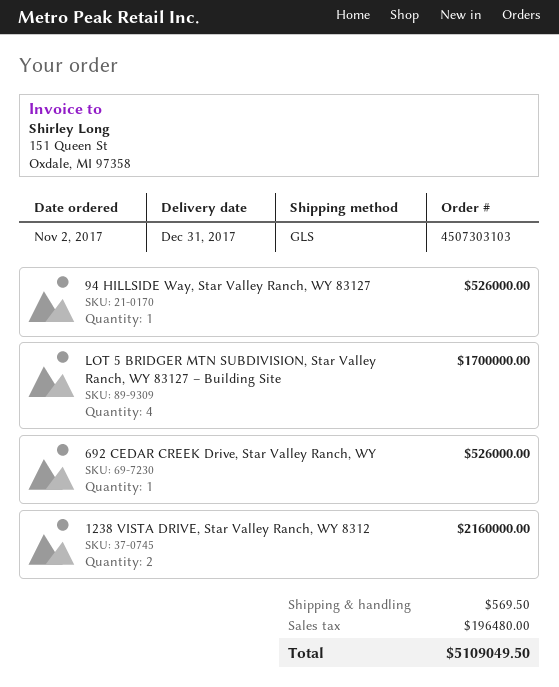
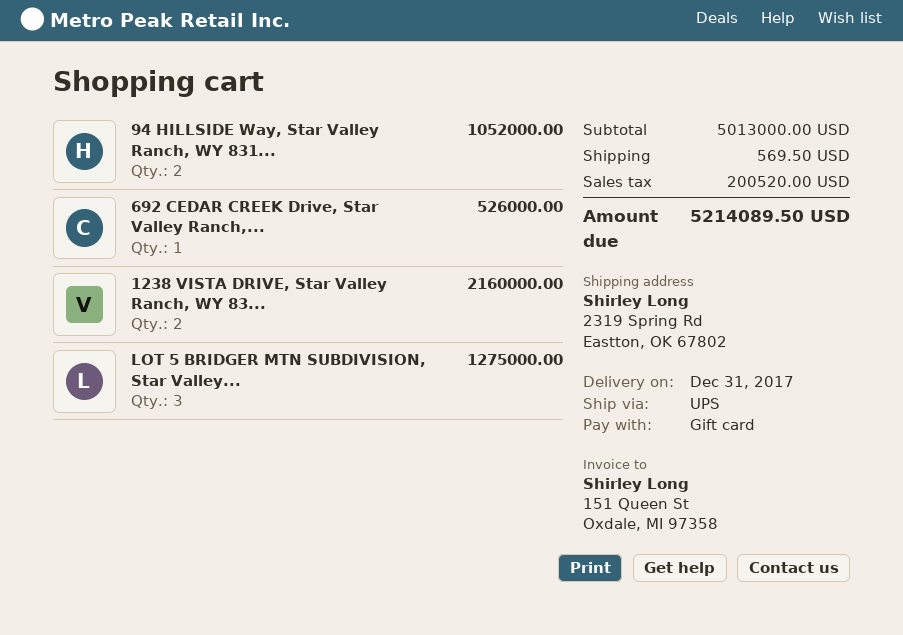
shipping method: GLS -> UPS
94 HILLSIDE Way, Star Valley Ranch, WY 83127: 1 for 526000.00 -> 2 for 1052000.00
LOT 5 BRIDGER MTN SUBDIVISION, Star Valley Ranch, WY 83127 – Building Site: 4 for 1700000.00 -> 3 for 1275000.00
tax: 196480.00 -> 200520.00
total: 5109049.50 -> 5214089.50

